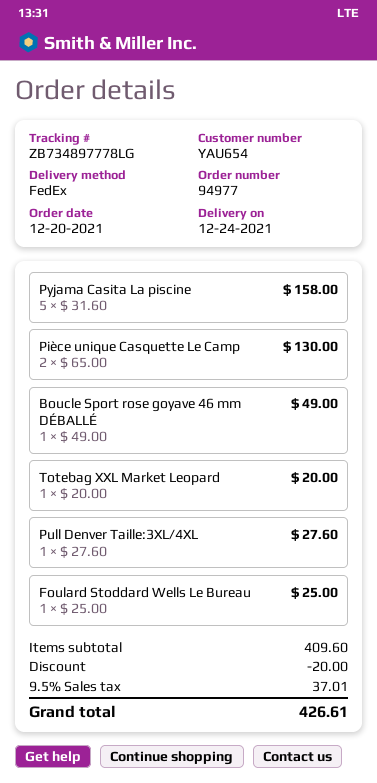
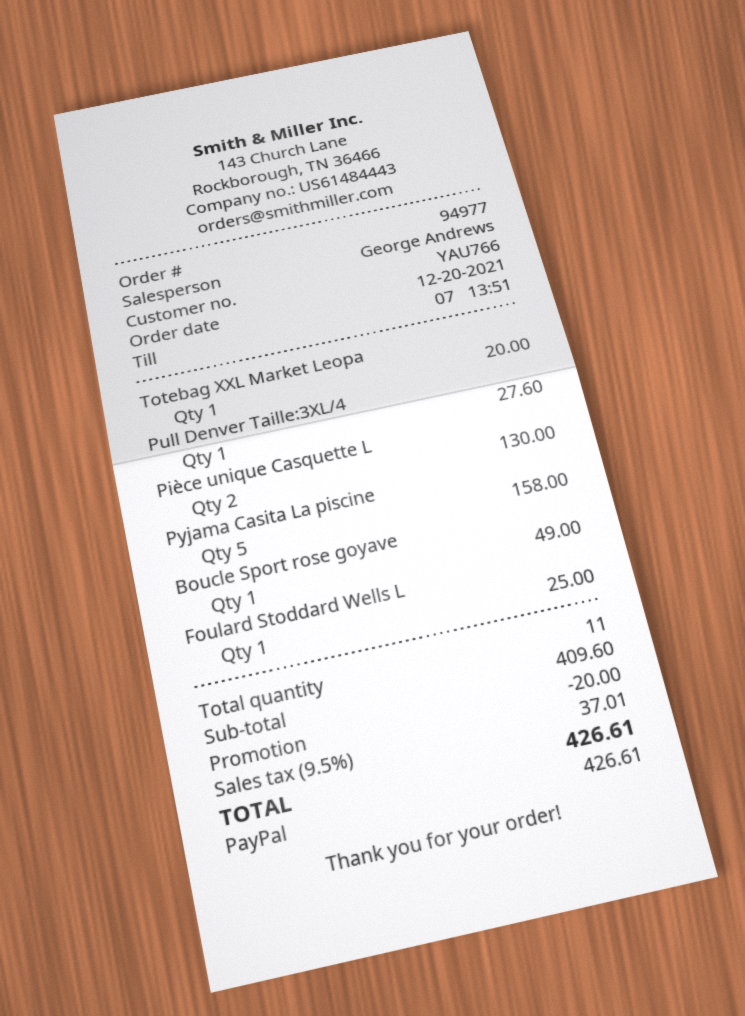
customer number: YAU654 -> YAU766

